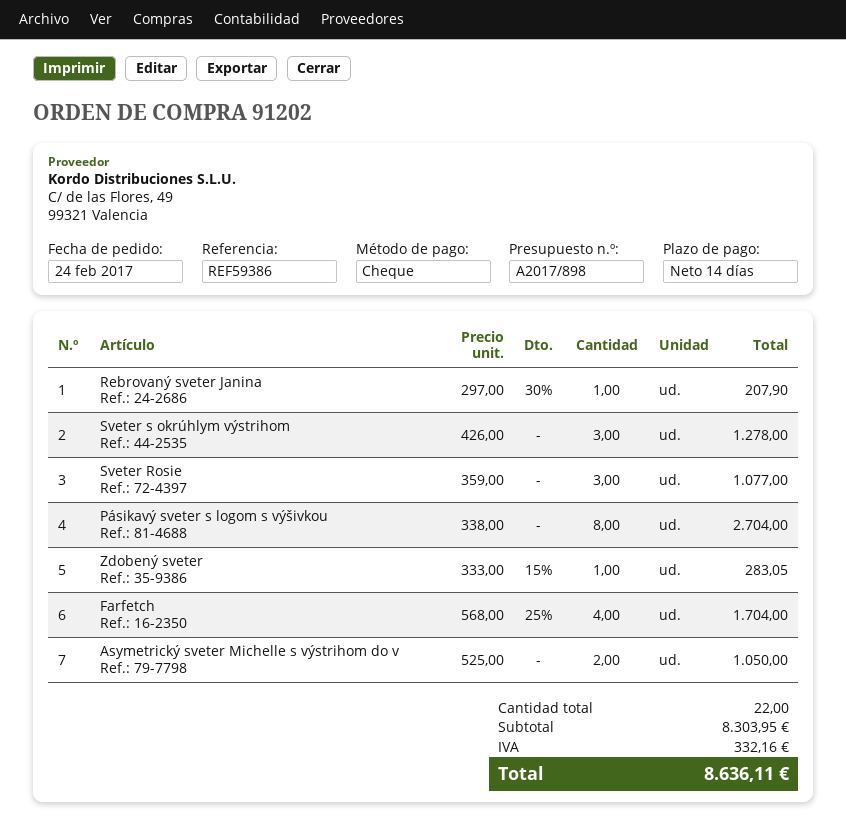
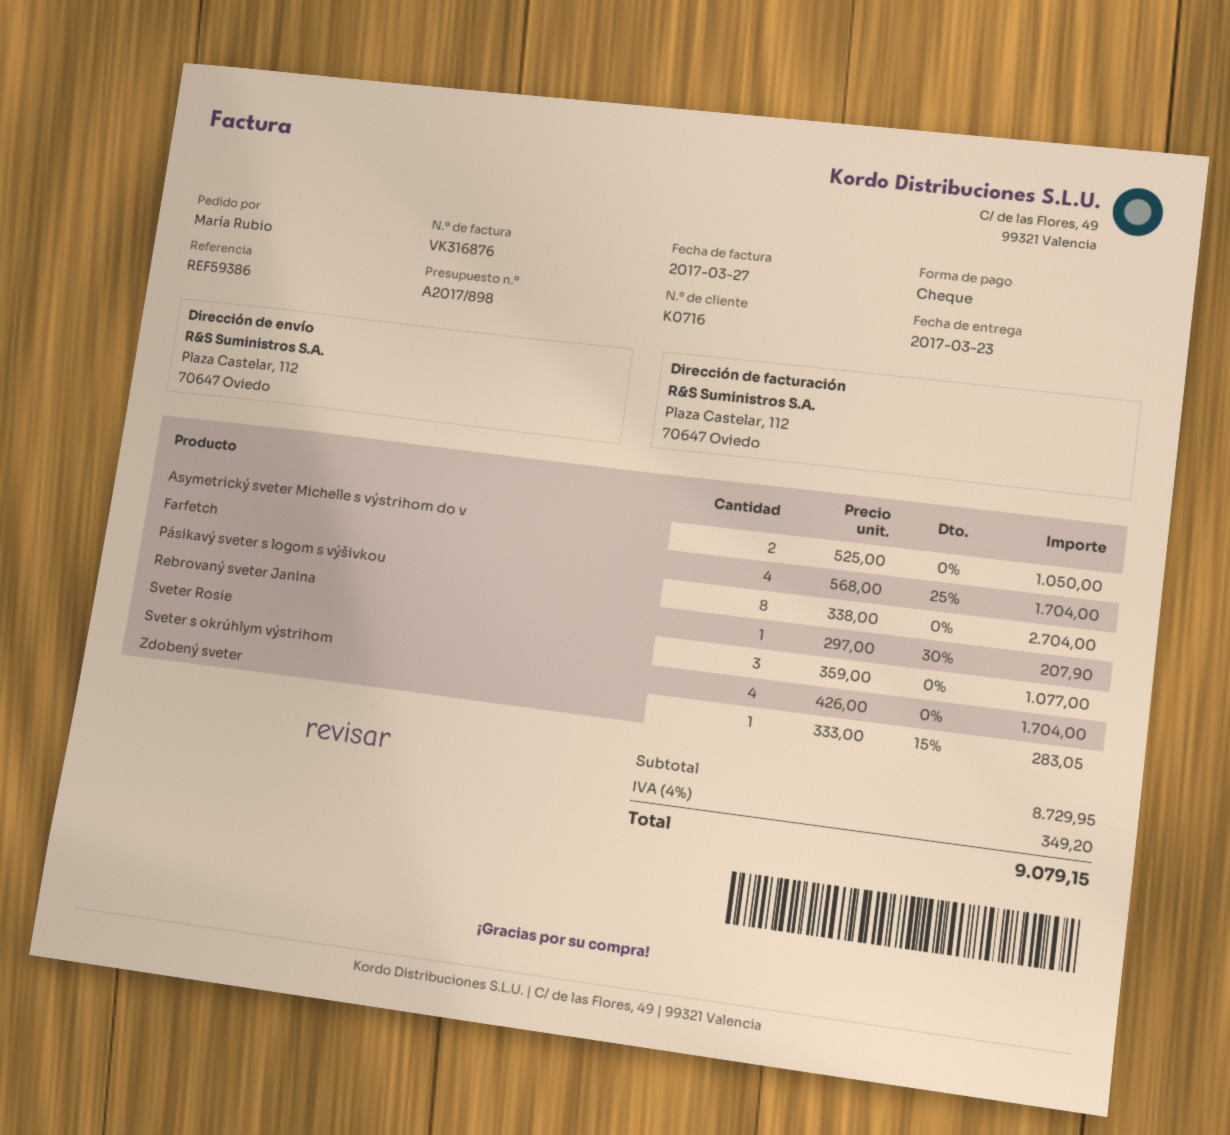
Sveter s okrúhlym výstrihom: 3 x 426.00 = 1278.00 -> 4 x 426.00 = 1704.00
subtotal: 8303.95 -> 8729.95
tax: 332.16 -> 349.20
total: 8636.11 -> 9079.15

